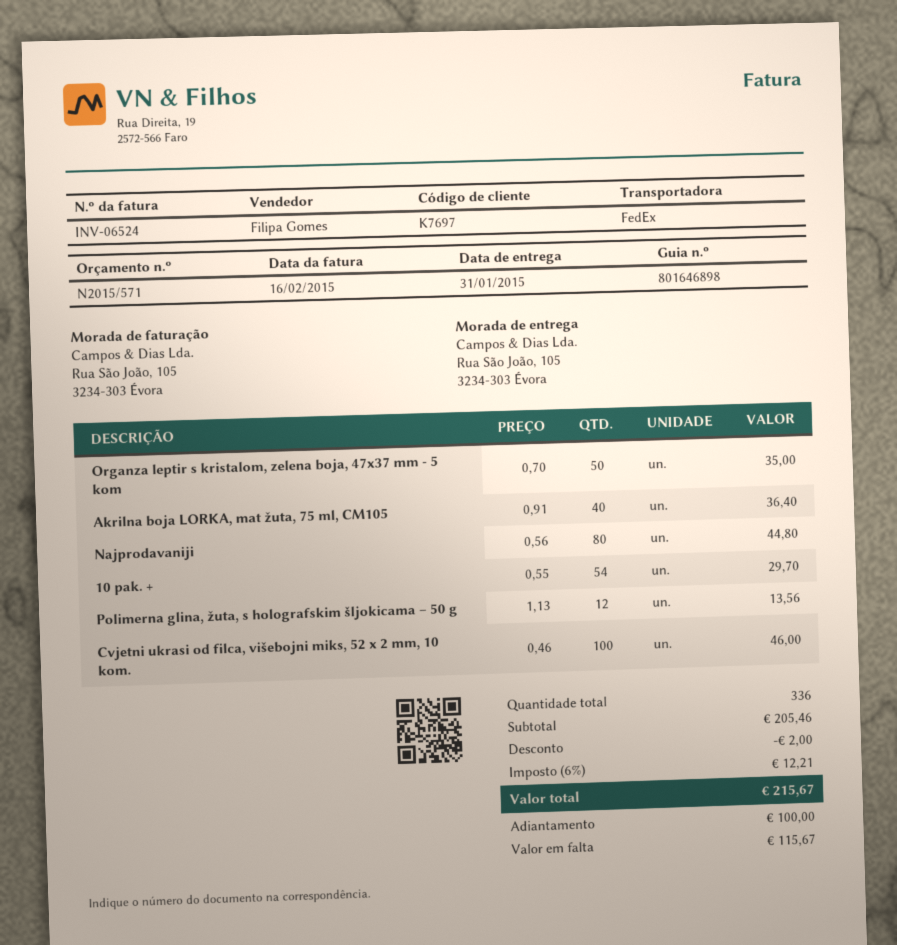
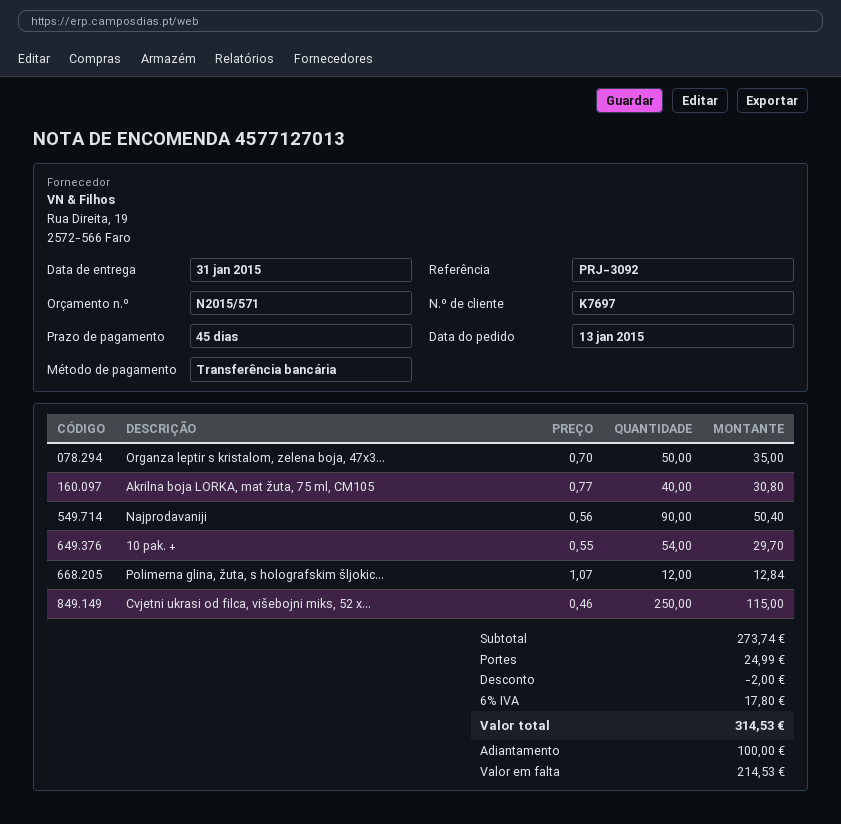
Akrilna boja LORKA, mat žuta, 75 ml, CM105: 40 x 0.91 = 36.40 -> 40 x 0.77 = 30.80
Najprodavaniji: 80 x 0.56 = 44.80 -> 90 x 0.56 = 50.40
Polimerna glina, žuta, s holografskim šljokicama – 50 g: 12 x 1.13 = 13.56 -> 12 x 1.07 = 12.84
Cvjetni ukrasi od filca, višebojni miks, 52 x 2 mm, 10 kom.: 100 x 0.46 = 46.00 -> 250 x 0.46 = 115.00
subtotal: 205.46 -> 273.74
shipping: none -> 24.99
tax: 6% = 12.21 -> 6% = 17.80
total: 215.67 -> 314.53
balance: 115.67 -> 214.53

